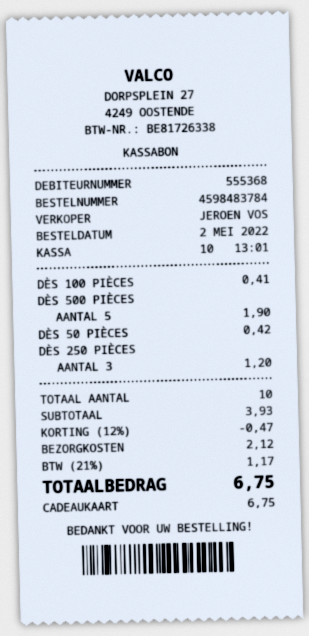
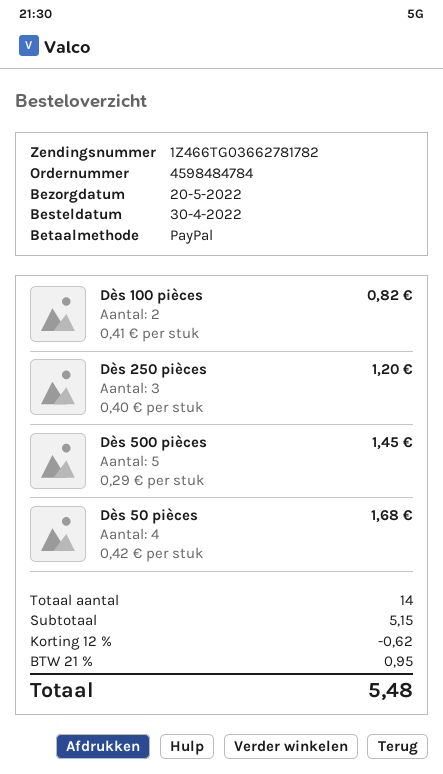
order number: 4598483784 -> 4598484784
order date: 2022-05-02 -> 2022-04-30
payment method: gift card -> PayPal
DÈS 100 PIÈCES: 1 for 0.41 -> 2 for 0.82
DÈS 500 PIÈCES: 5 for 1.90 -> 5 for 1.45
DÈS 50 PIÈCES: 1 for 0.42 -> 4 for 1.68
total quantity: 10 -> 14
subtotal: 3.93 -> 5.15
discount: 12% = 0.47 -> 12% = 0.62
shipping: 2.12 -> none
tax: 21% = 1.17 -> 21% = 0.95
total: 6.75 -> 5.48

